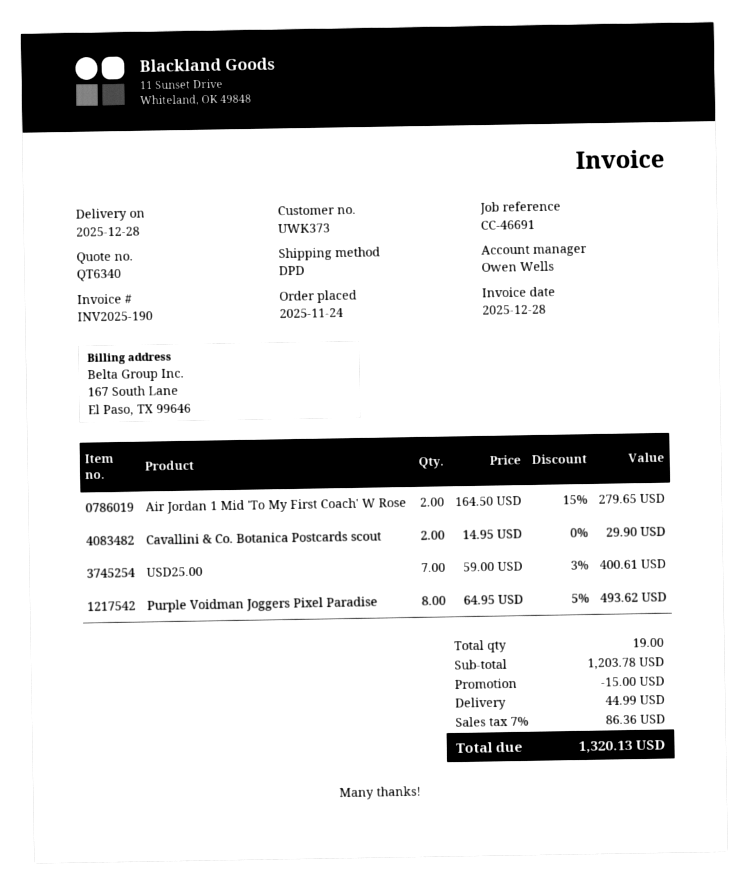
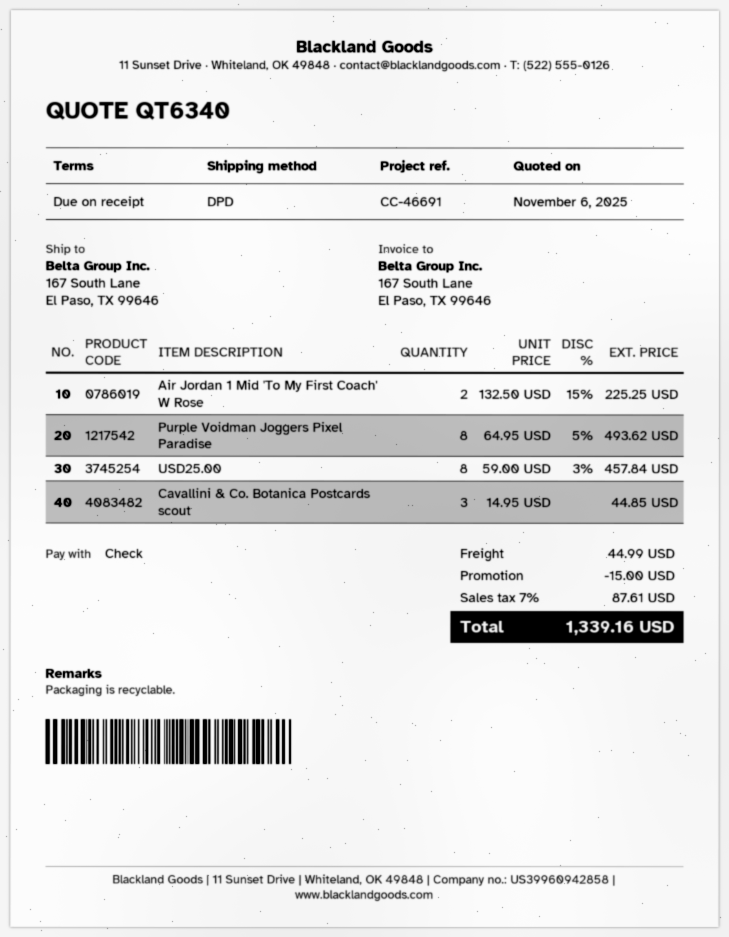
Air Jordan 1 Mid 'To My First Coach' W Rose: 2 x 164.50 - 15% = 279.65 -> 2 x 132.50 - 15% = 225.25
Cavallini & Co. Botanica Postcards scout: 2 x 14.95 = 29.90 -> 3 x 14.95 = 44.85
USD25.00: 7 x 59.00 - 3% = 400.61 -> 8 x 59.00 - 3% = 457.84
tax: 7% = 86.36 -> 7% = 87.61
total: 1320.13 -> 1339.16

